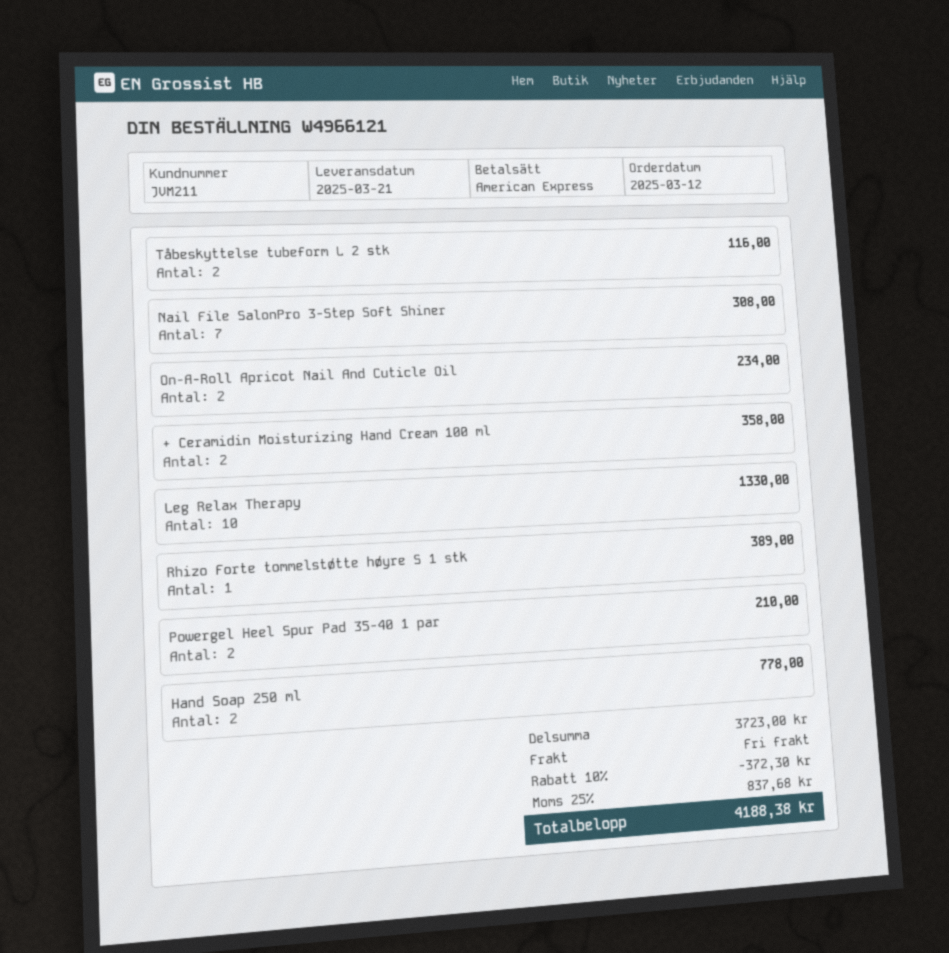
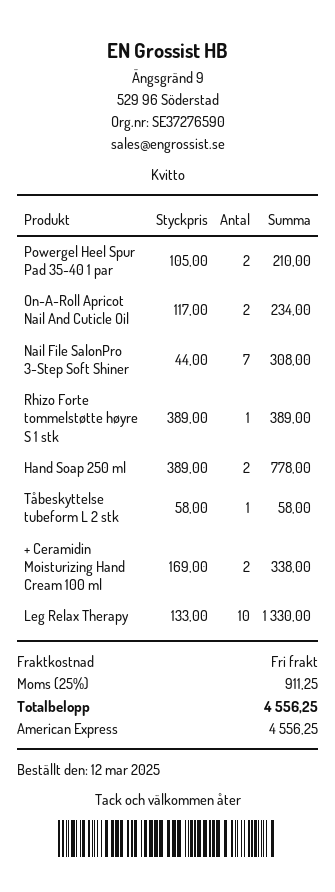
Tåbeskyttelse tubeform L 2 stk: 2 for 116.00 -> 1 for 58.00
+ Ceramidin Moisturizing Hand Cream 100 ml: 2 for 358.00 -> 2 for 338.00
discount: 10% = 372.30 -> none
tax: 25% = 837.68 -> 25% = 911.25
total: 4188.38 -> 4556.25

